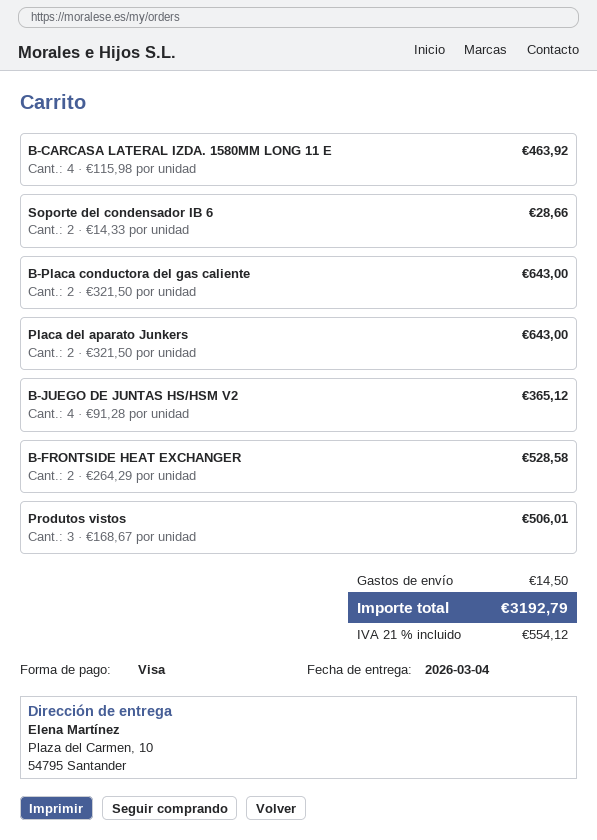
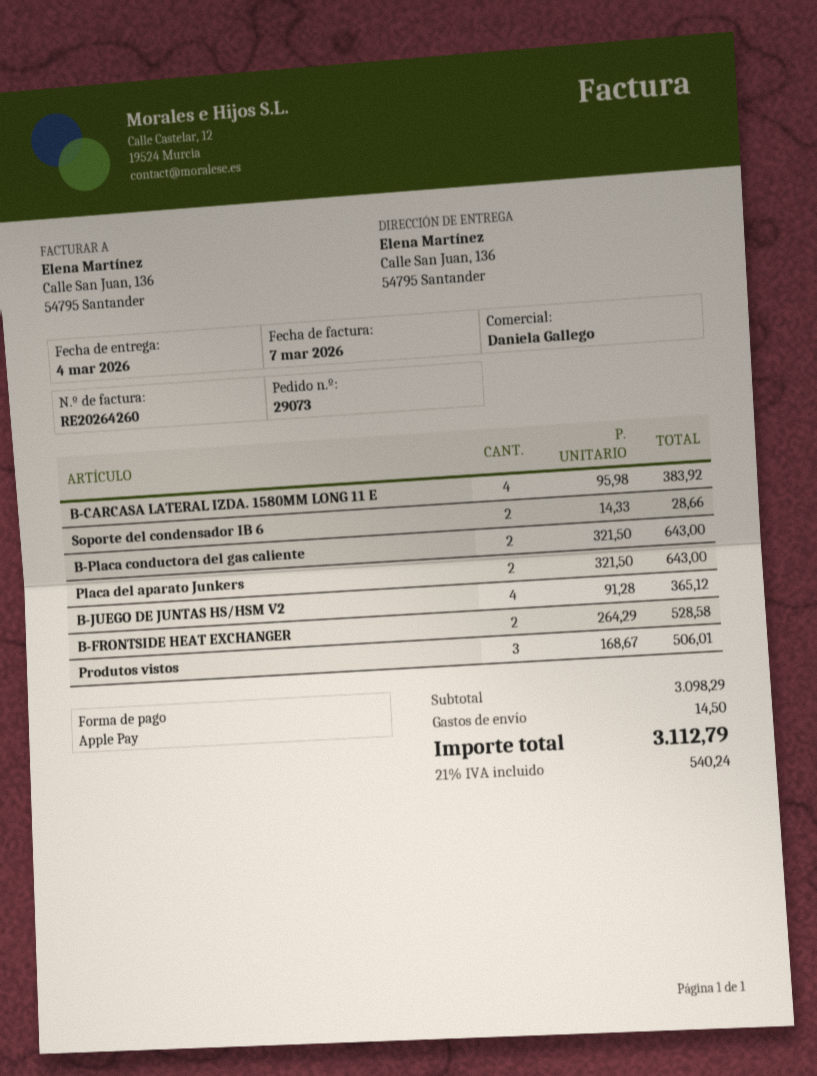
payment method: Visa -> Apple Pay
ship to: Plaza del Carmen, 10, 54795 Santander -> Calle San Juan, 136, 54795 Santander
B-CARCASA LATERAL IZDA. 1580MM LONG 11 E: 4 x 115.98 = 463.92 -> 4 x 95.98 = 383.92
tax: 21% = 554.12 -> 21% = 540.24
total: 3192.79 -> 3112.79

